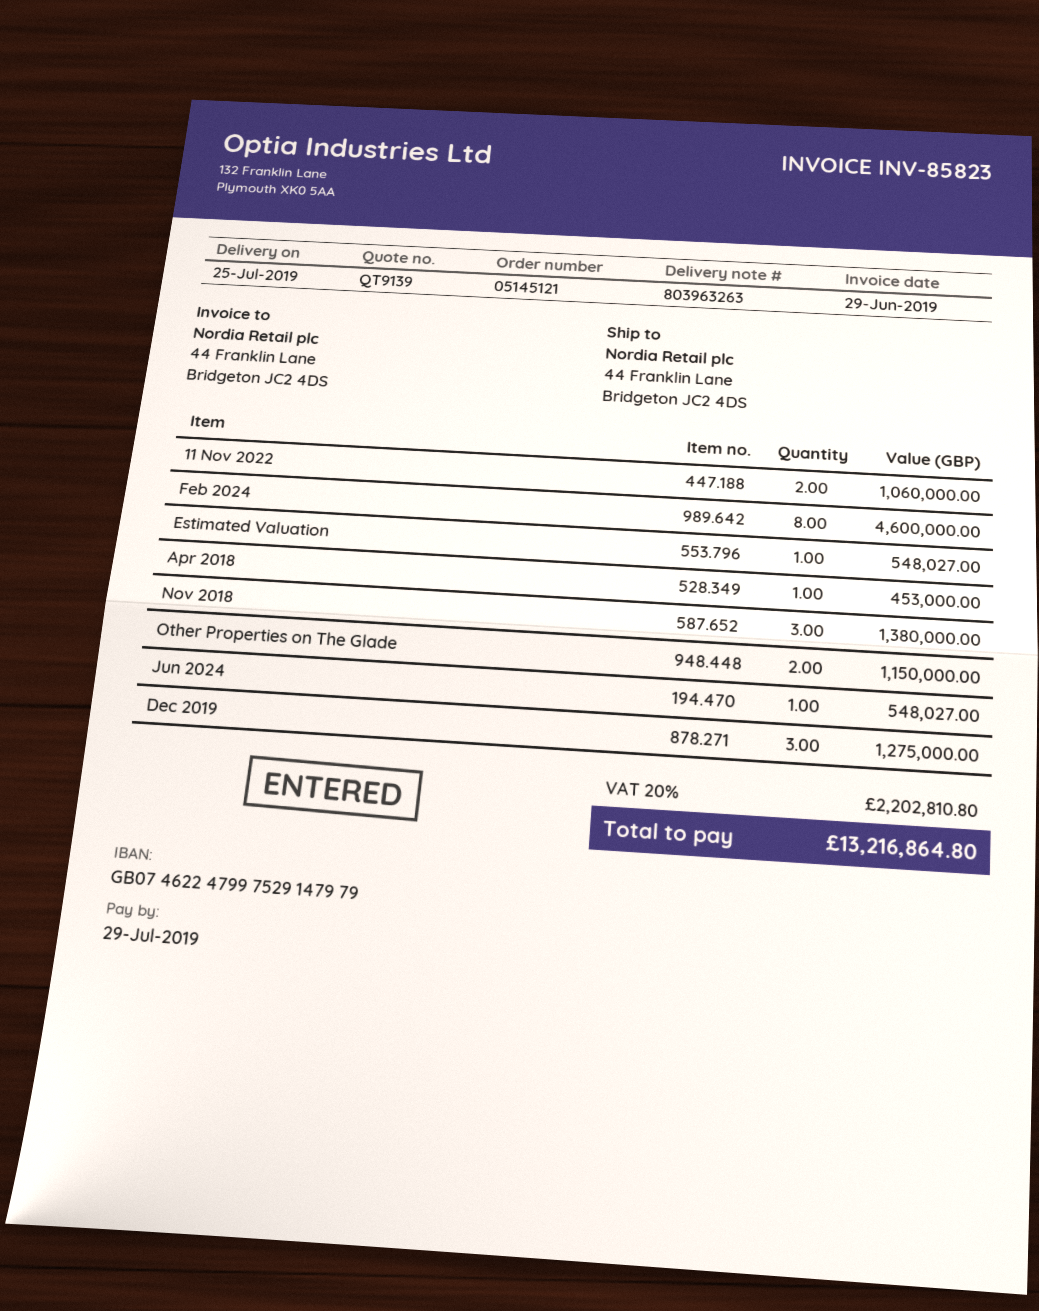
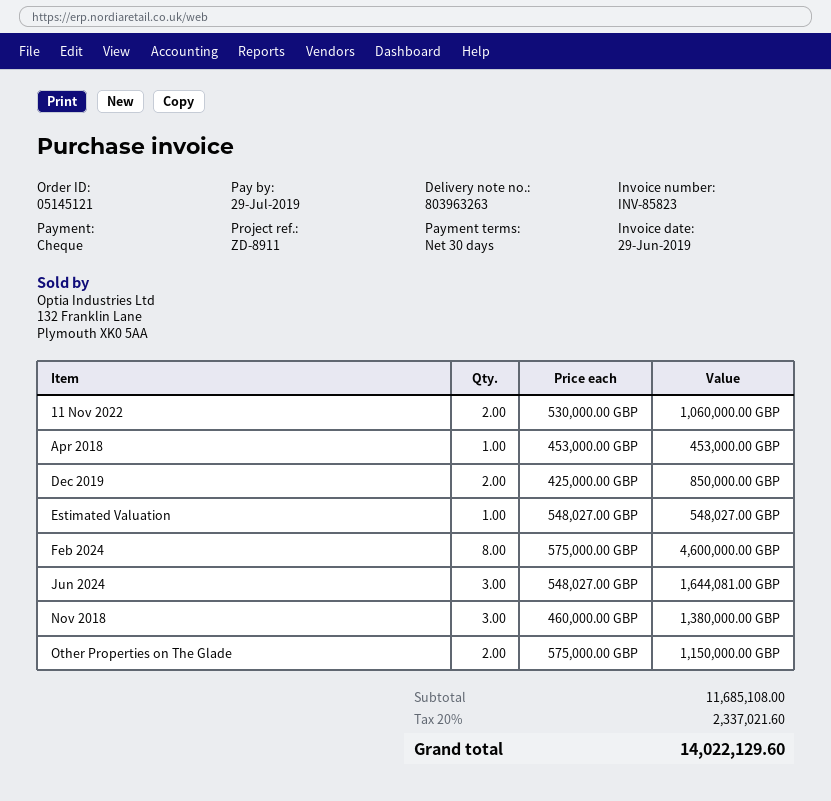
Jun 2024: 1 for 548027.00 -> 3 for 1644081.00
Dec 2019: 3 for 1275000.00 -> 2 for 850000.00
tax: 20% = 2202810.80 -> 20% = 2337021.60
total: 13216864.80 -> 14022129.60

